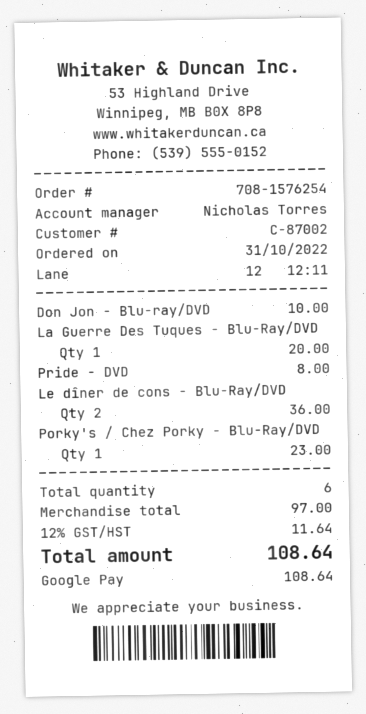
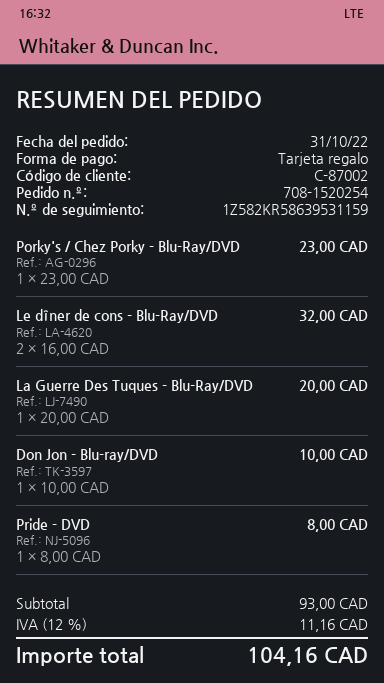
order number: 708-1576254 -> 708-1520254
payment method: Google Pay -> gift card
Le dîner de cons - Blu-Ray/DVD: 2 for 36.00 -> 2 for 32.00
subtotal: 97.00 -> 93.00
tax: 12% = 11.64 -> 12% = 11.16
total: 108.64 -> 104.16

